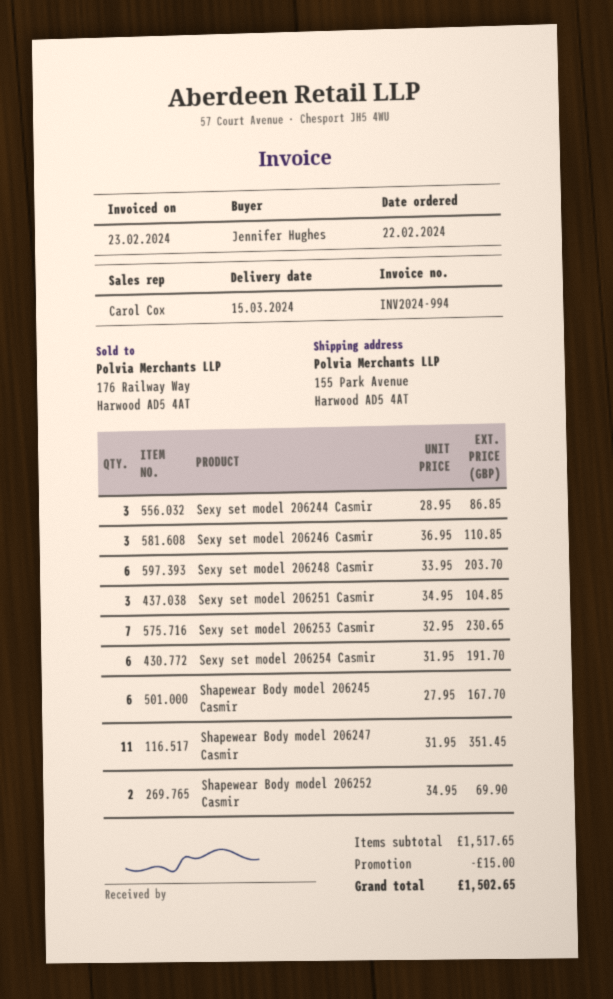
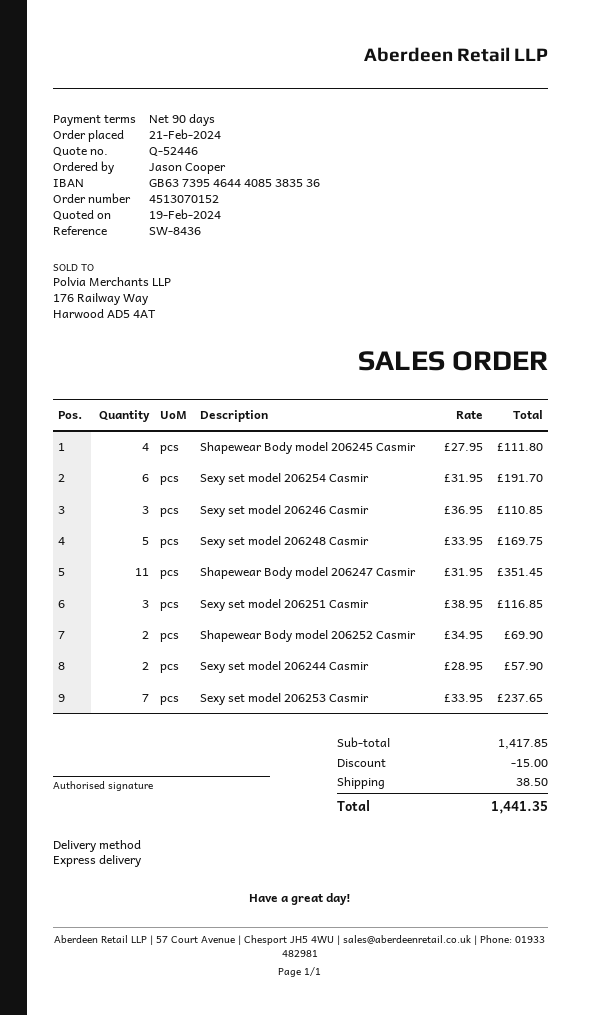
order date: 2024-02-22 -> 2024-02-21
ordered by: Jennifer Hughes -> Jason Cooper
Sexy set model 206244 Casmir: 3 x 28.95 = 86.85 -> 2 x 28.95 = 57.90
Sexy set model 206248 Casmir: 6 x 33.95 = 203.70 -> 5 x 33.95 = 169.75
Sexy set model 206251 Casmir: 3 x 34.95 = 104.85 -> 3 x 38.95 = 116.85
Sexy set model 206253 Casmir: 7 x 32.95 = 230.65 -> 7 x 33.95 = 237.65
Shapewear Body model 206245 Casmir: 6 x 27.95 = 167.70 -> 4 x 27.95 = 111.80
subtotal: 1517.65 -> 1417.85
shipping: none -> 38.50
total: 1502.65 -> 1441.35

